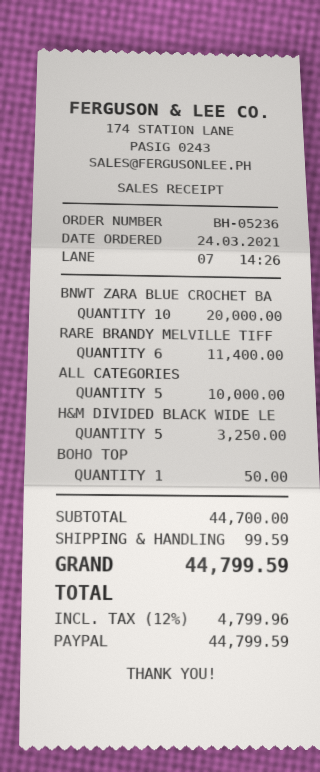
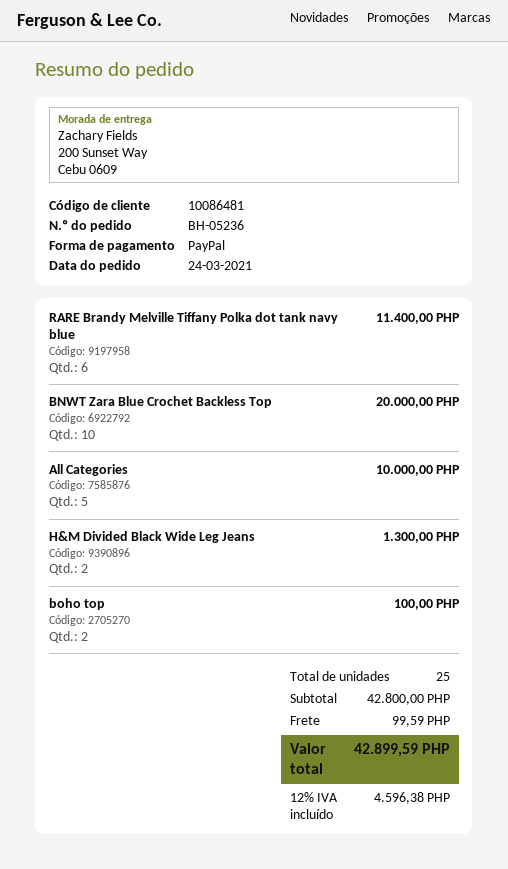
H&M DIVIDED BLACK WIDE LE: 5 for 3250.00 -> 2 for 1300.00
BOHO TOP: 1 for 50.00 -> 2 for 100.00
subtotal: 44700.00 -> 42800.00
tax: 12% = 4799.96 -> 12% = 4596.38
total: 44799.59 -> 42899.59

